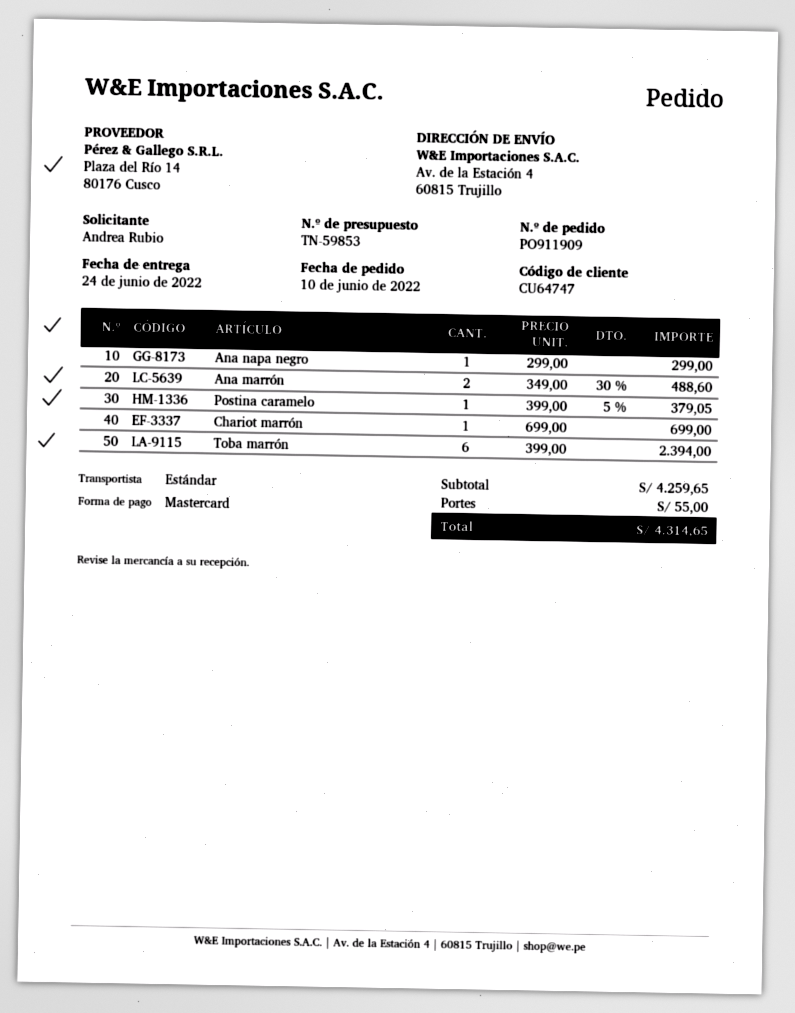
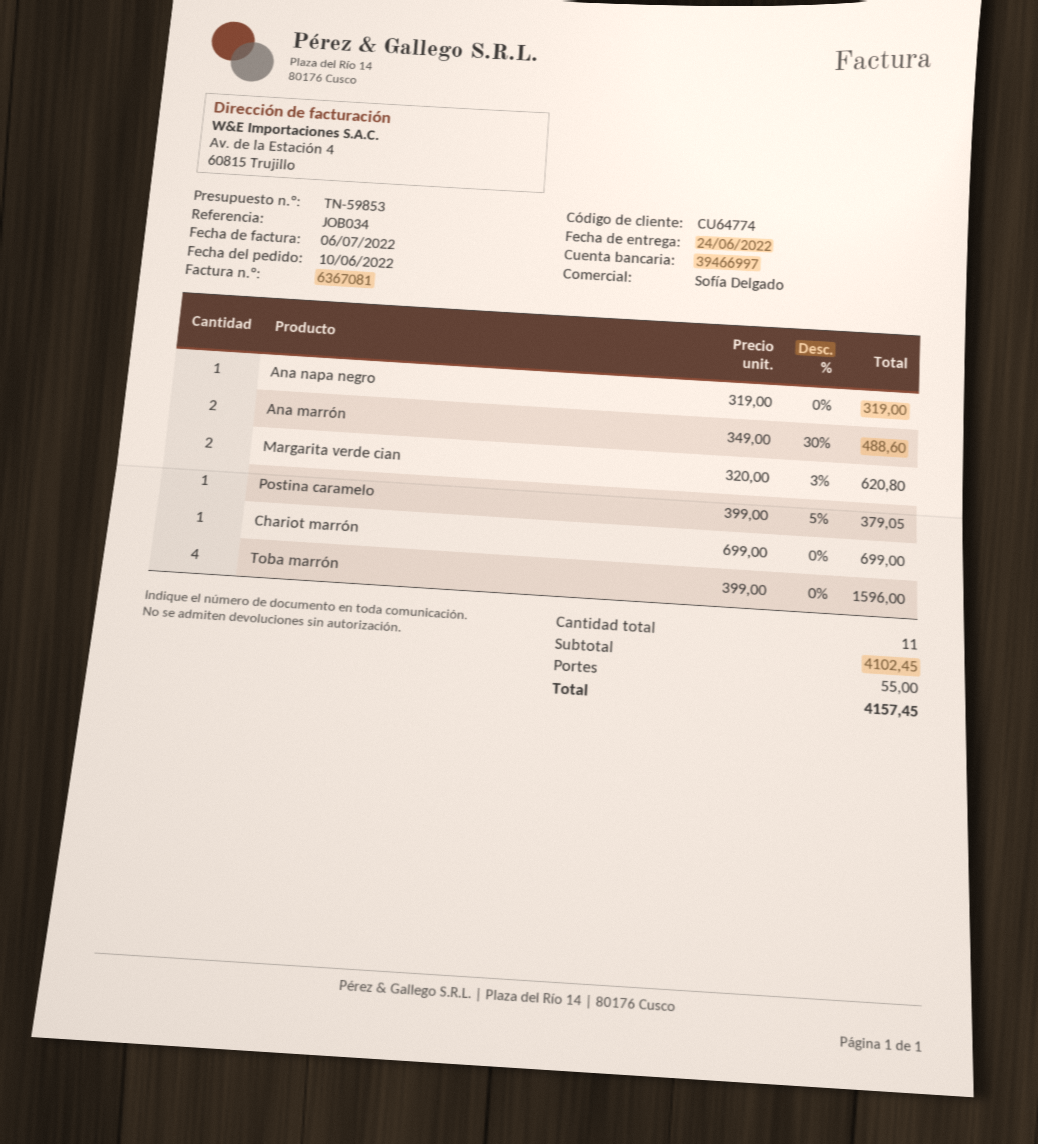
customer number: CU64747 -> CU64774
Ana napa negro: 1 x 299.00 = 299.00 -> 1 x 319.00 = 319.00
Toba marrón: 6 x 399.00 = 2394.00 -> 4 x 399.00 = 1596.00
Margarita verde cian: none -> 2 x 320.00 - 3% = 620.80
subtotal: 4259.65 -> 4102.45
total: 4314.65 -> 4157.45

